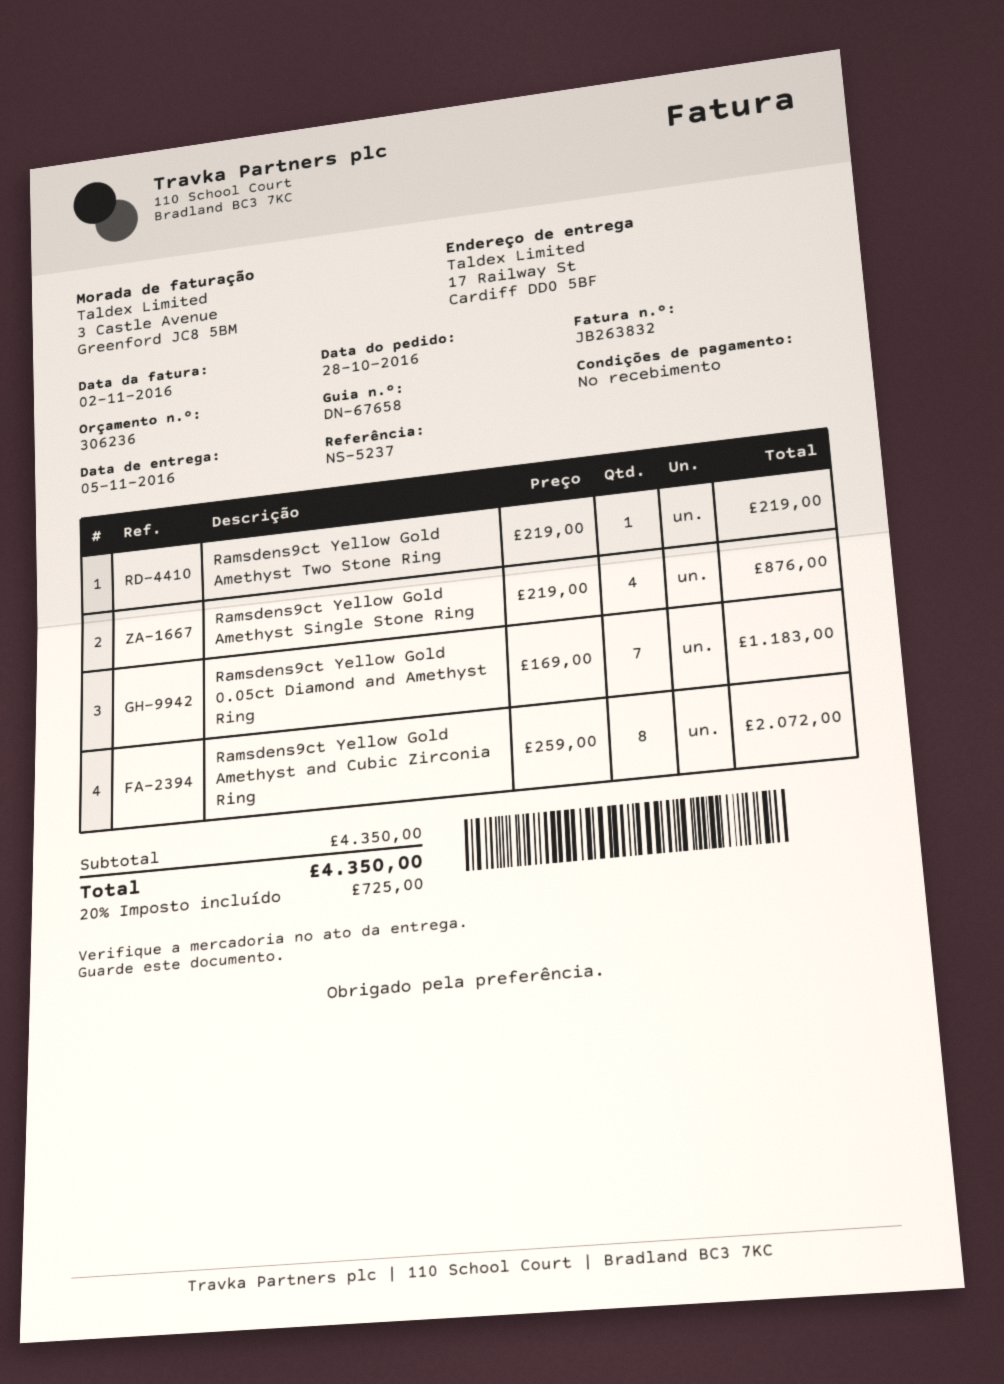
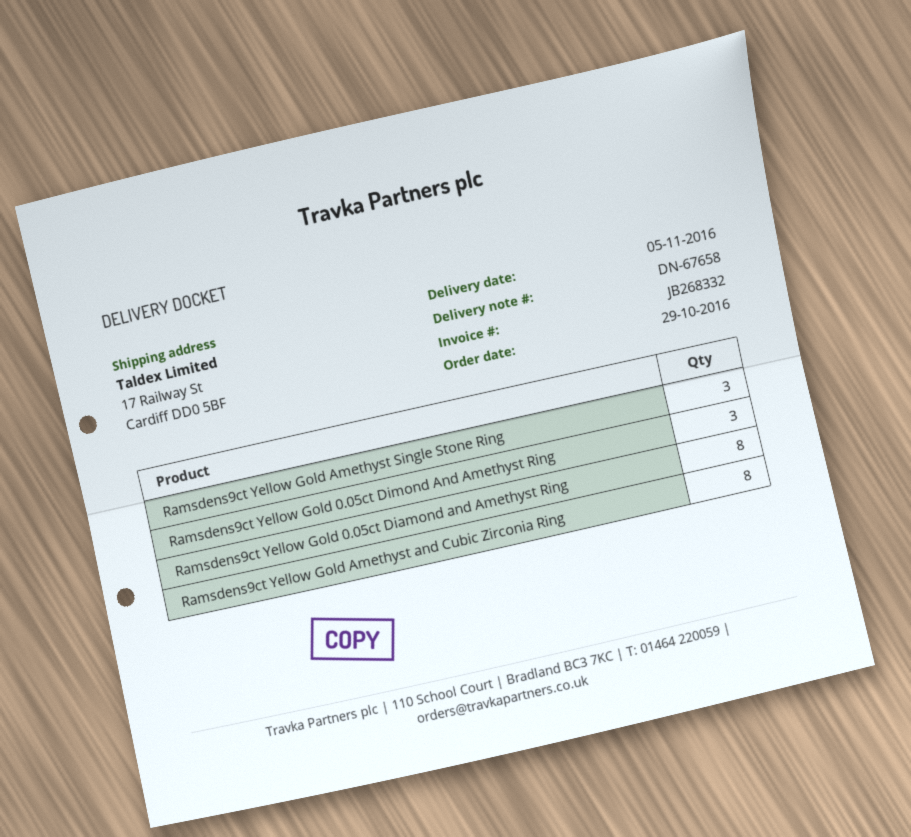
order date: 2016-10-28 -> 2016-10-29
invoice number: JB263832 -> JB268332
Ramsdens9ct Yellow Gold Amethyst Two Stone Ring: 1 -> none
Ramsdens9ct Yellow Gold Amethyst Single Stone Ring: 4 -> 3
Ramsdens9ct Yellow Gold 0.05ct Diamond and Amethyst Ring: 7 -> 8
Ramsdens9ct Yellow Gold 0.05ct Dimond And Amethyst Ring: none -> 3

